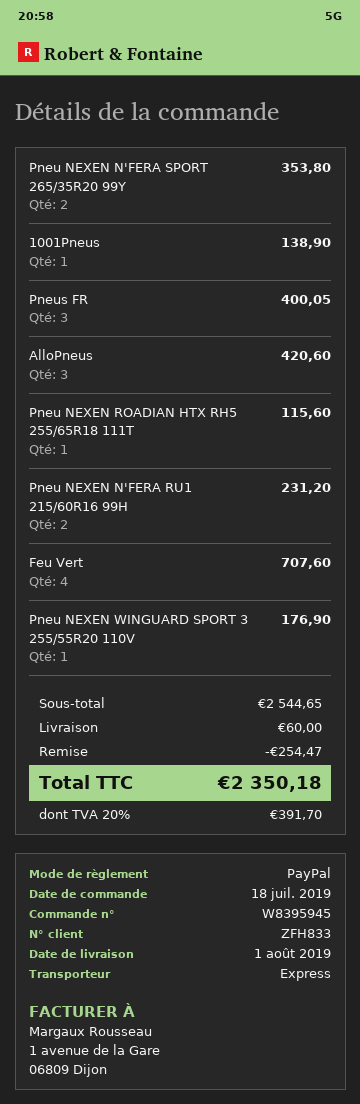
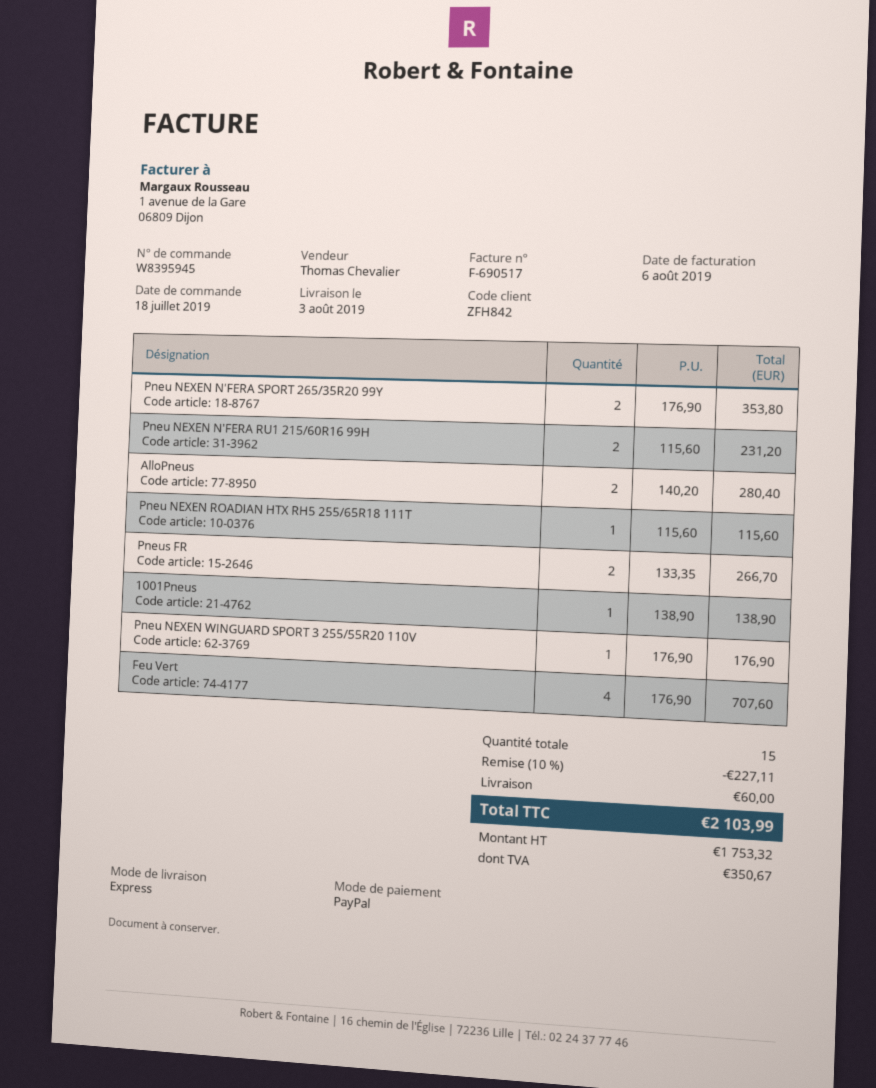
delivery date: 2019-08-01 -> 2019-08-03
customer number: ZFH833 -> ZFH842
Pneus FR: 3 for 400.05 -> 2 for 266.70
AlloPneus: 3 for 420.60 -> 2 for 280.40
discount: 254.47 -> 227.11
tax: 391.70 -> 350.67
total: 2350.18 -> 2103.99

